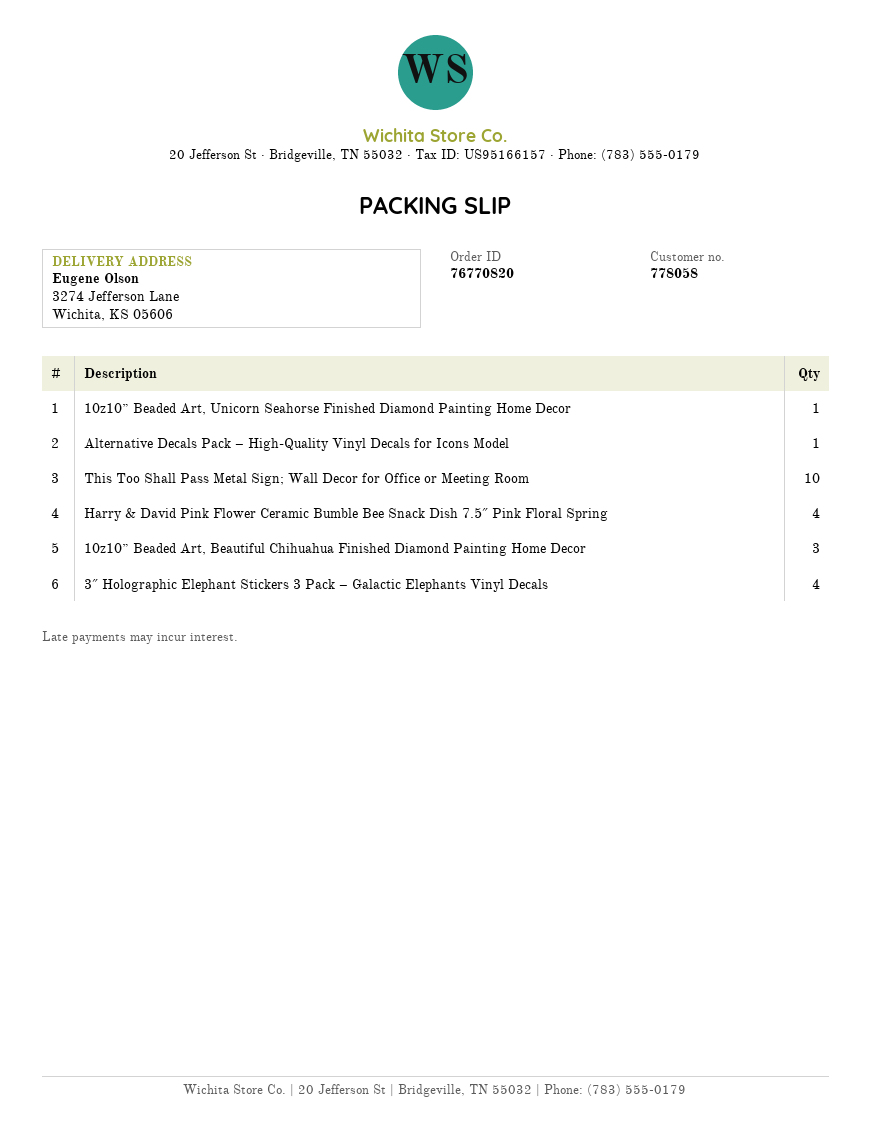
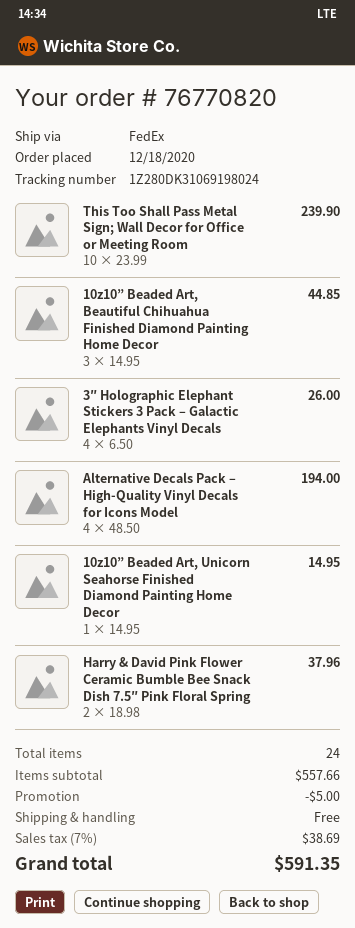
Alternative Decals Pack – High-Quality Vinyl Decals for Icons Model: 1 -> 4
Harry & David Pink Flower Ceramic Bumble Bee Snack Dish 7.5″ Pink Floral Spring: 4 -> 2

